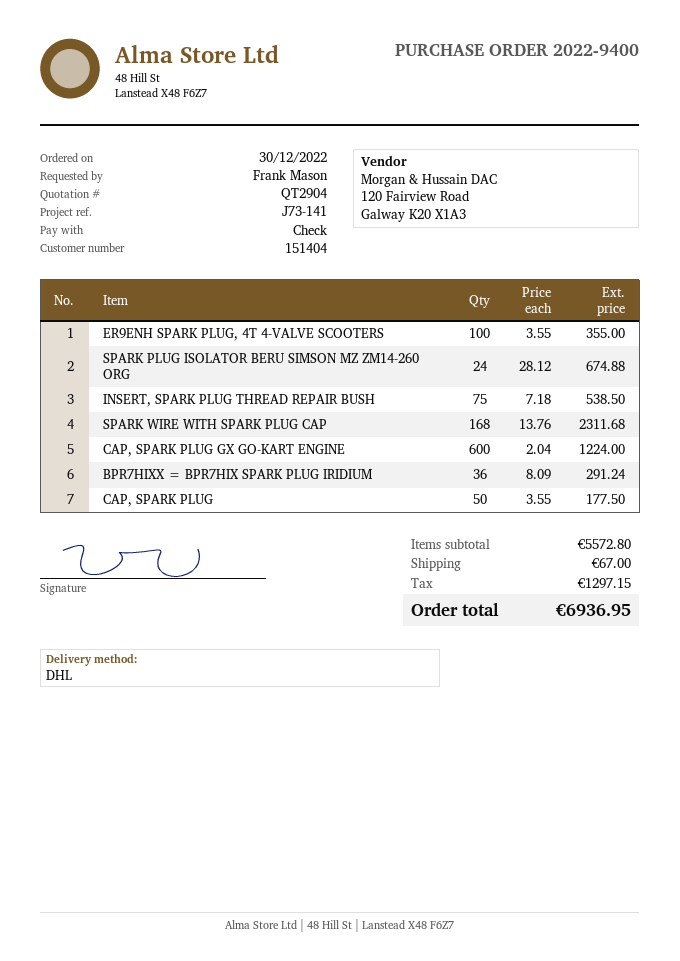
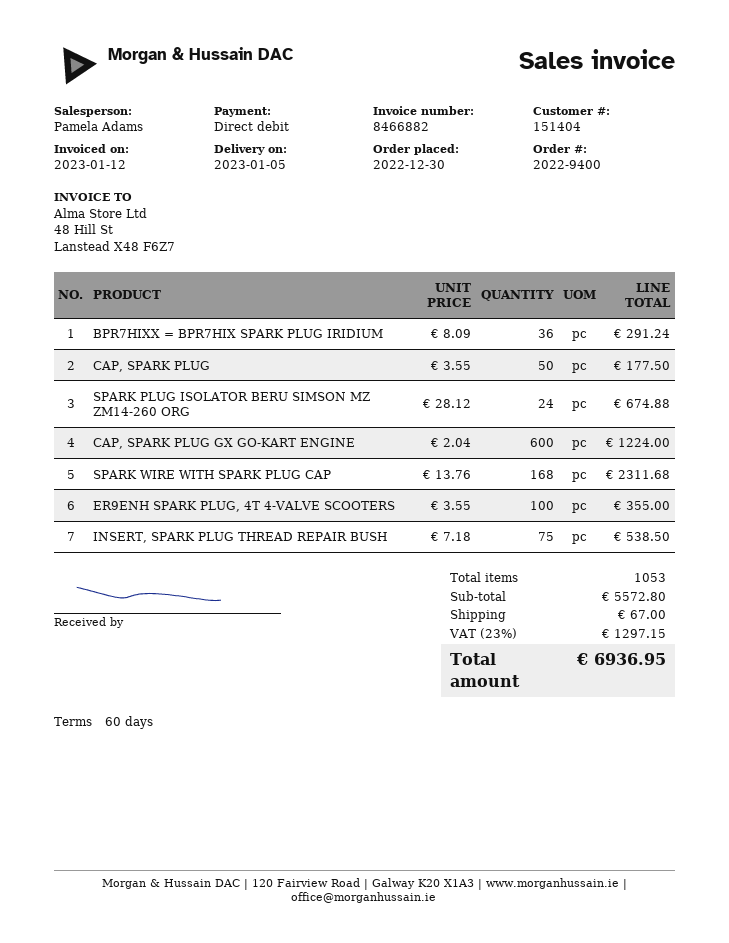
payment method: cheque -> direct debit

